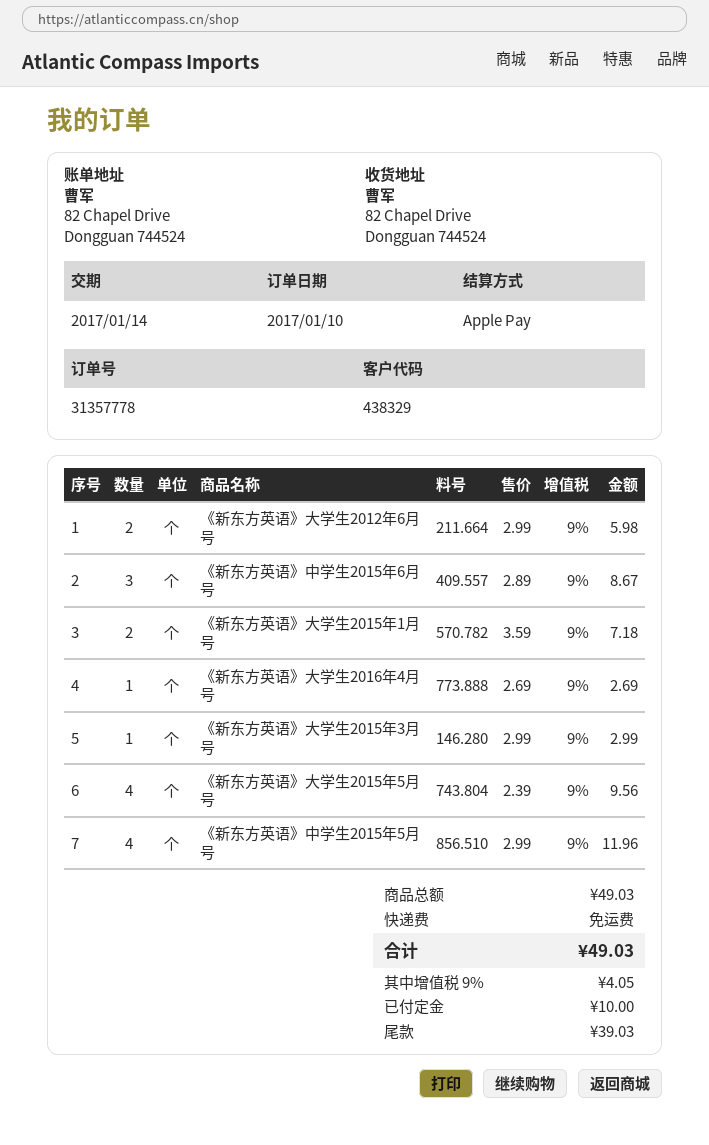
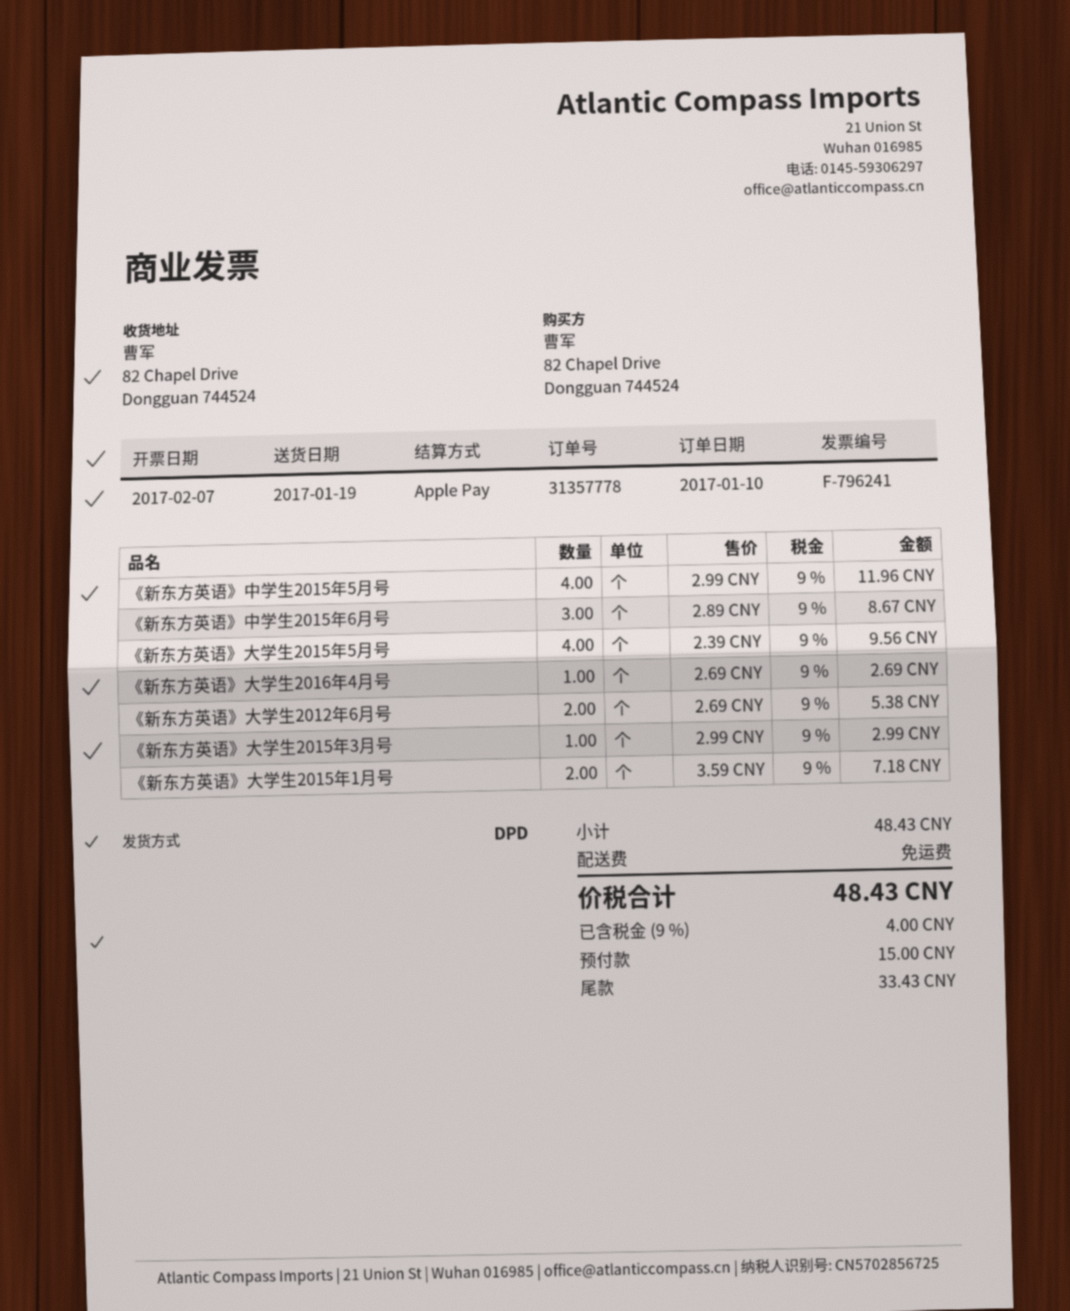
delivery date: 2017-01-14 -> 2017-01-19
《新东方英语》大学生2012年6月号: 2 x 2.99 = 5.98 -> 2 x 2.69 = 5.38
subtotal: 49.03 -> 48.43
tax: 9% = 4.05 -> 9% = 4.00
total: 49.03 -> 48.43
deposit: 10.00 -> 15.00
balance: 39.03 -> 33.43

